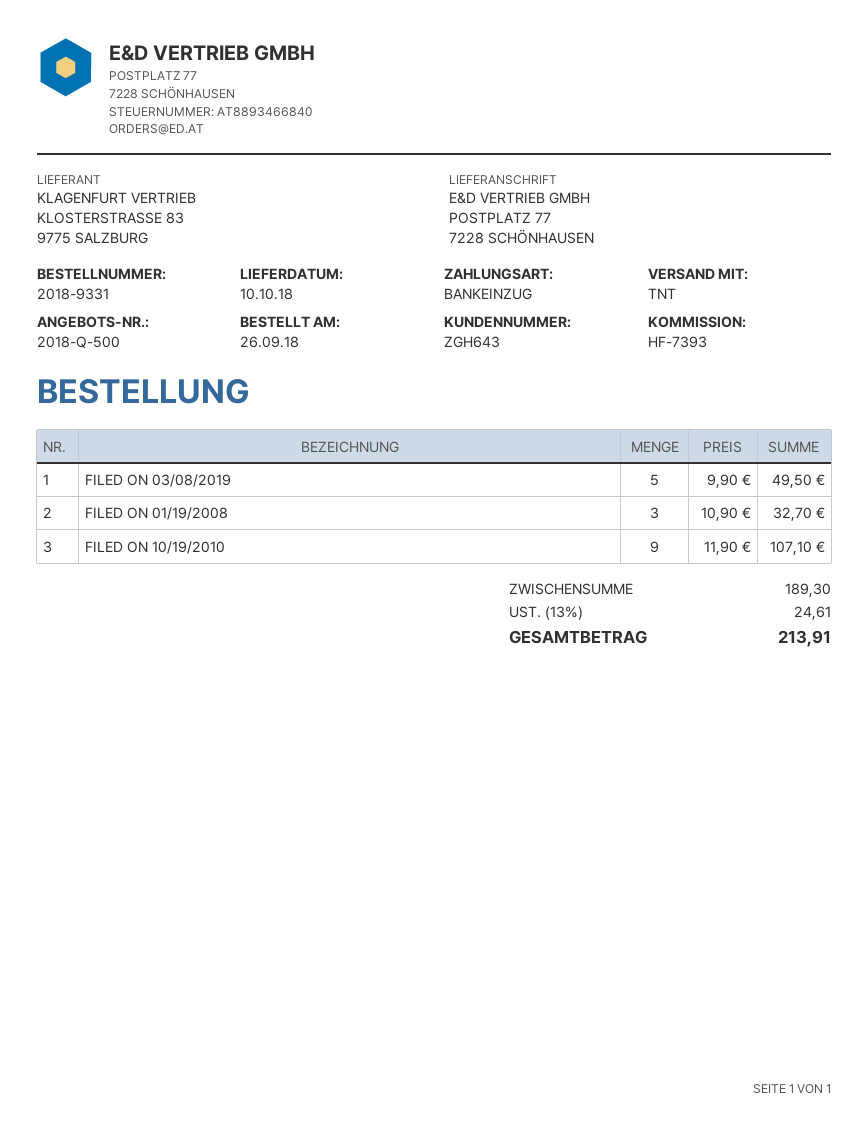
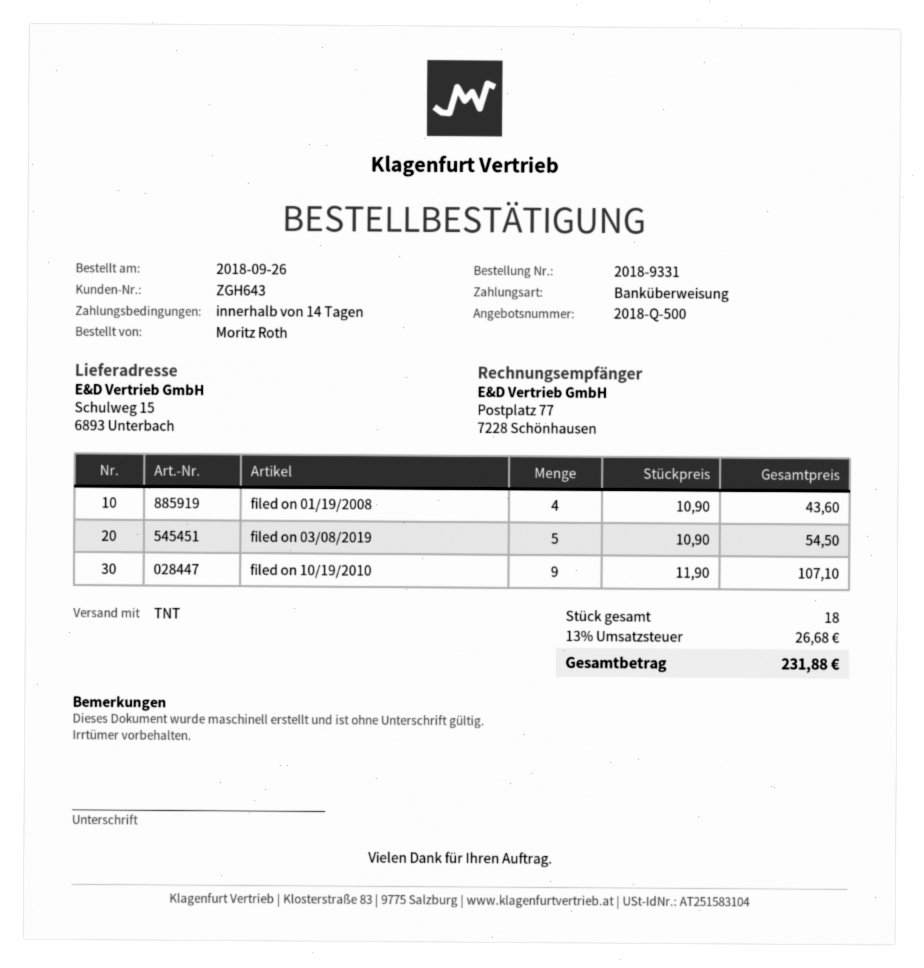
payment method: direct debit -> bank transfer
ship to: POSTPLATZ 77, 7228 SCHÖNHAUSEN -> Schulweg 15, 6893 Unterbach
FILED ON 03/08/2019: 5 x 9.90 = 49.50 -> 5 x 10.90 = 54.50
FILED ON 01/19/2008: 3 x 10.90 = 32.70 -> 4 x 10.90 = 43.60
tax: 13% = 24.61 -> 13% = 26.68
total: 213.91 -> 231.88

